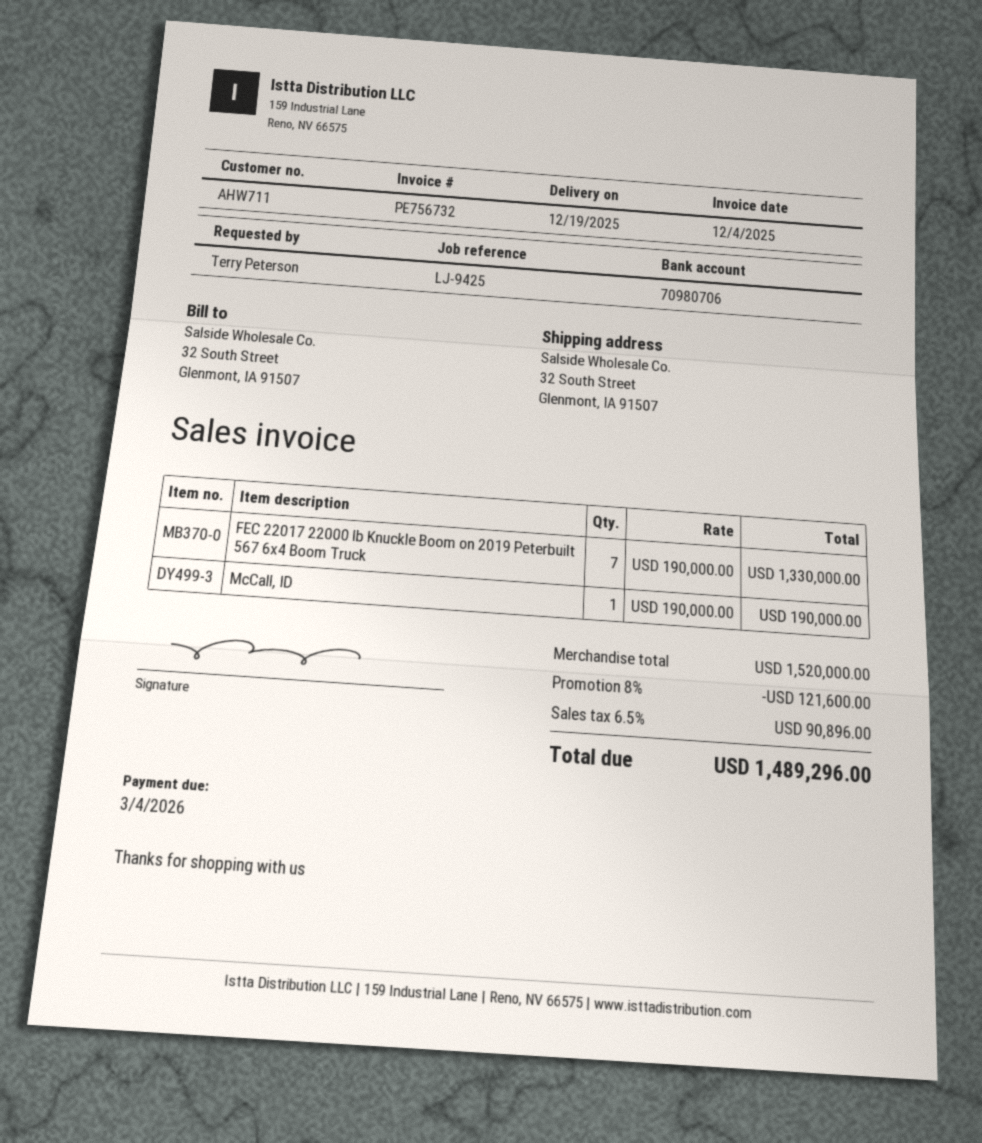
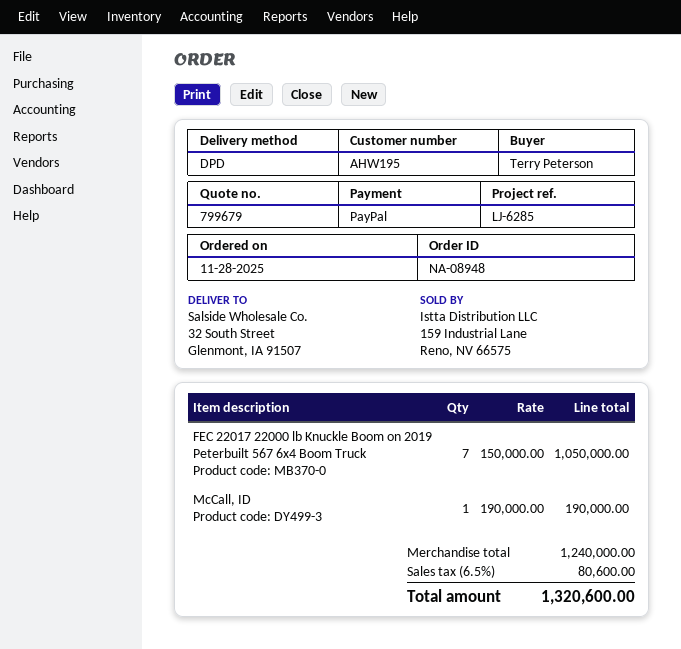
customer number: AHW711 -> AHW195
reference: LJ-9425 -> LJ-6285
FEC 22017 22000 lb Knuckle Boom on 2019 Peterbuilt 567 6x4 Boom Truck: 7 x 190000.00 = 1330000.00 -> 7 x 150000.00 = 1050000.00
subtotal: 1520000.00 -> 1240000.00
discount: 8% = 121600.00 -> none
tax: 6.5% = 90896.00 -> 6.5% = 80600.00
total: 1489296.00 -> 1320600.00

